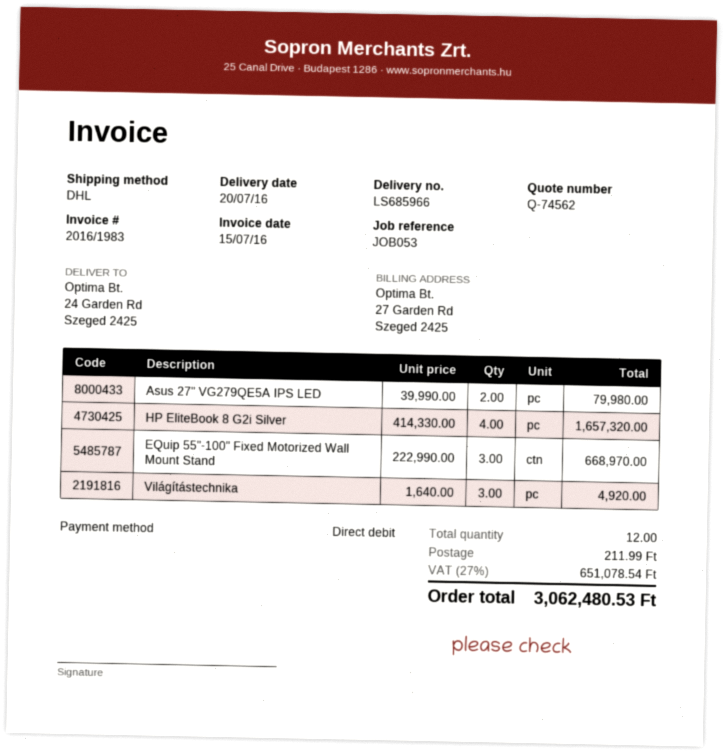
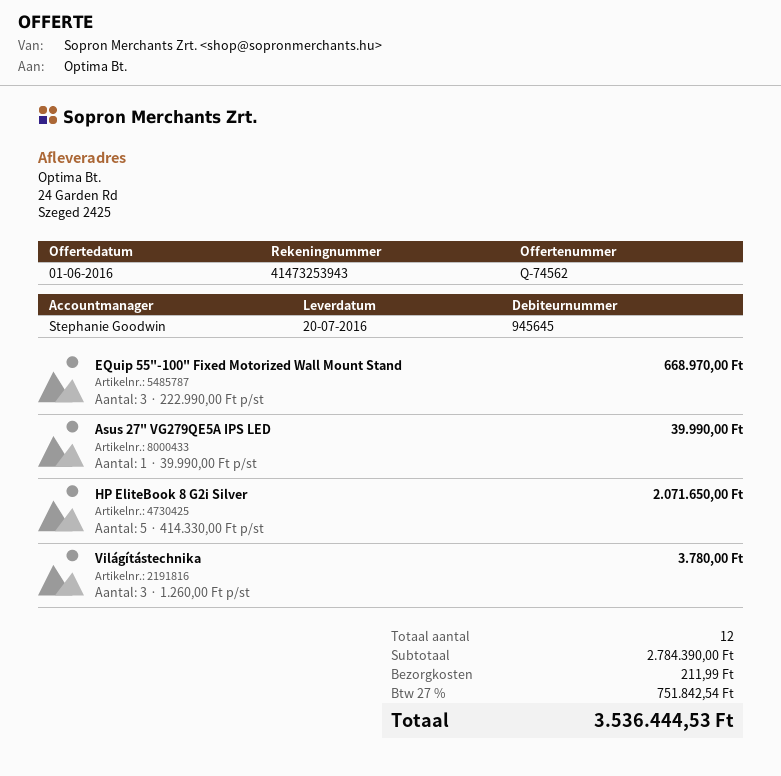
Asus 27" VG279QE5A IPS LED: 2 x 39990.00 = 79980.00 -> 1 x 39990.00 = 39990.00
HP EliteBook 8 G2i Silver: 4 x 414330.00 = 1657320.00 -> 5 x 414330.00 = 2071650.00
Világítástechnika: 3 x 1640.00 = 4920.00 -> 3 x 1260.00 = 3780.00
tax: 27% = 651078.54 -> 27% = 751842.54
total: 3062480.53 -> 3536444.53

